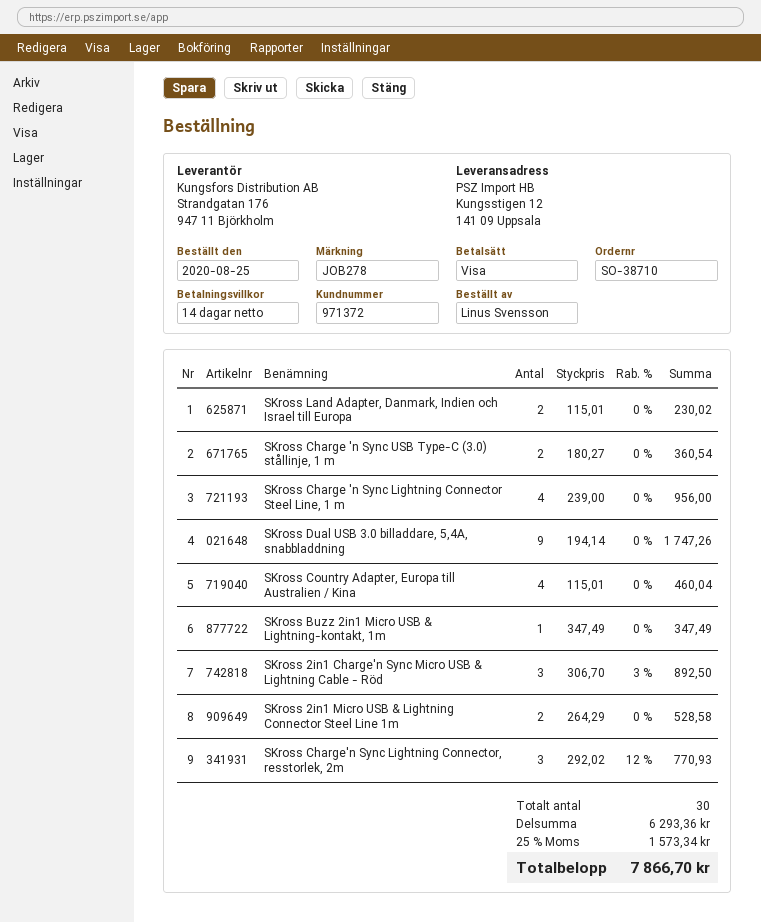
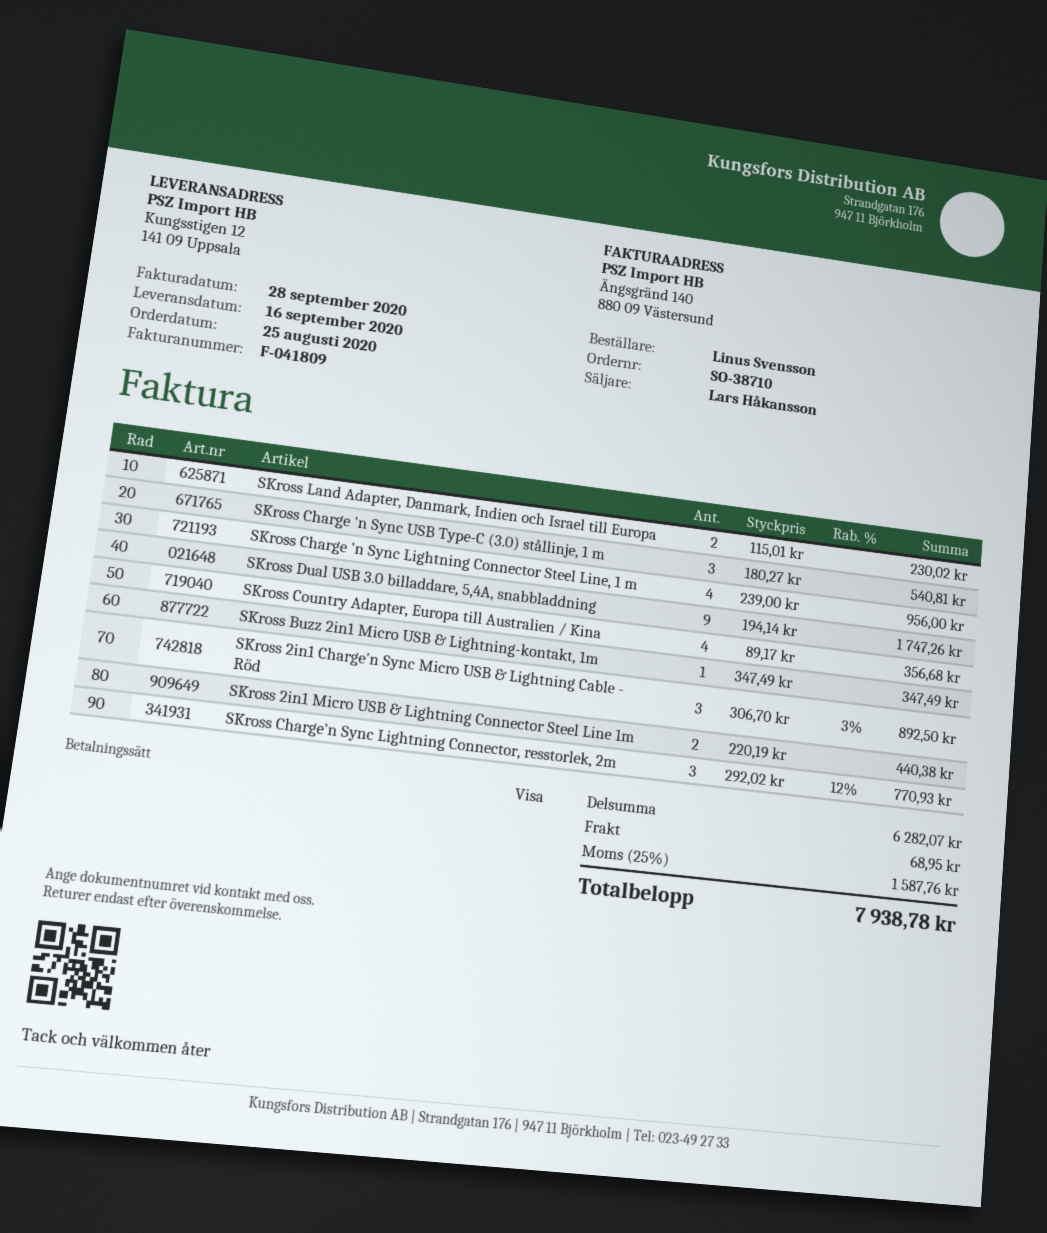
SKross Charge 'n Sync USB Type-C (3.0) stållinje, 1 m: 2 x 180.27 = 360.54 -> 3 x 180.27 = 540.81
SKross Country Adapter, Europa till Australien / Kina: 4 x 115.01 = 460.04 -> 4 x 89.17 = 356.68
SKross 2in1 Micro USB & Lightning Connector Steel Line 1m: 2 x 264.29 = 528.58 -> 2 x 220.19 = 440.38
subtotal: 6293.36 -> 6282.07
shipping: none -> 68.95
tax: 25% = 1573.34 -> 25% = 1587.76
total: 7866.70 -> 7938.78

